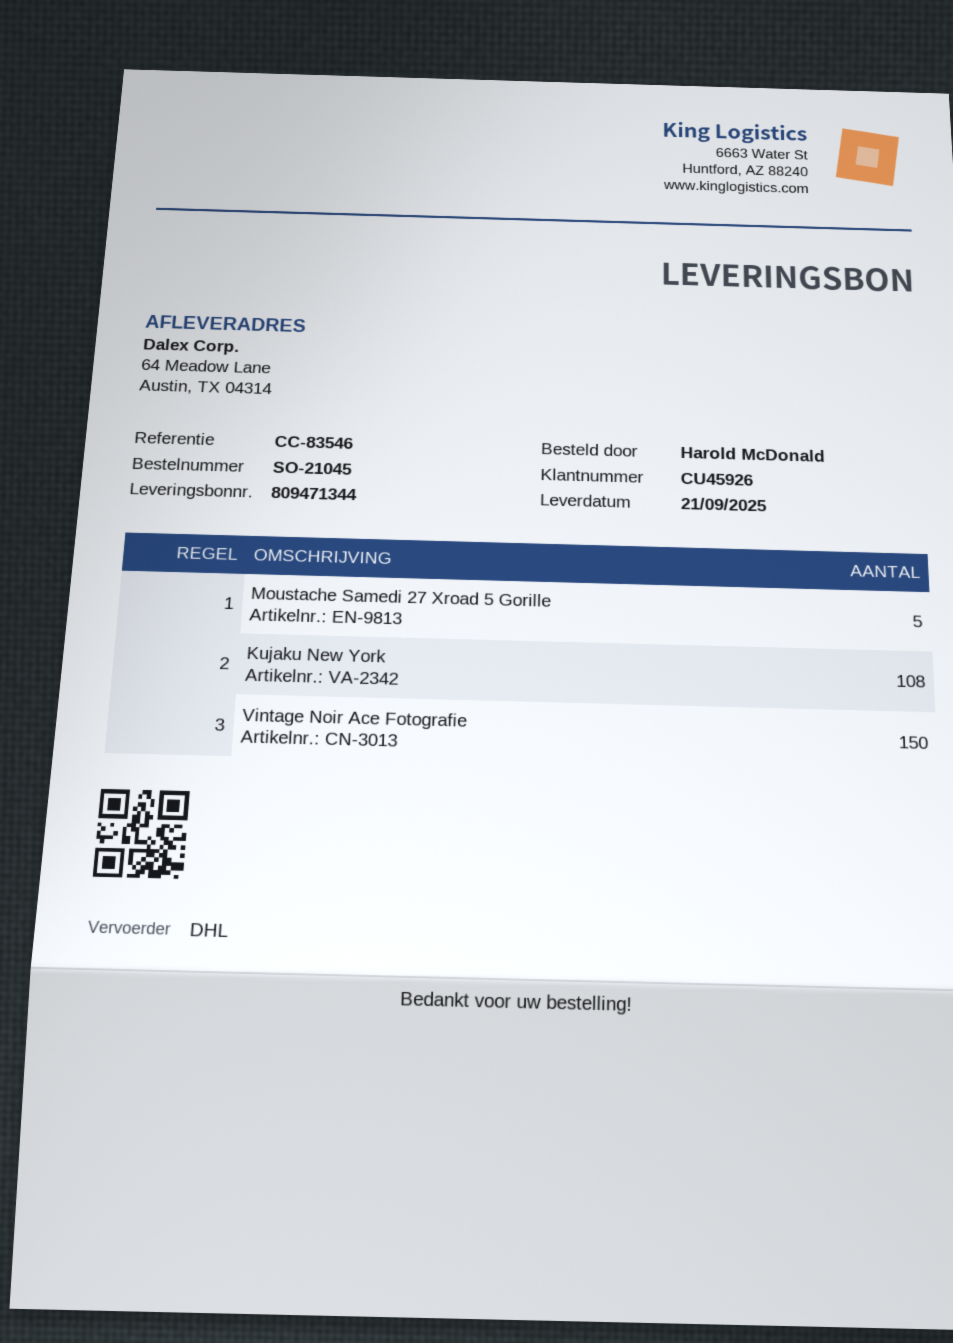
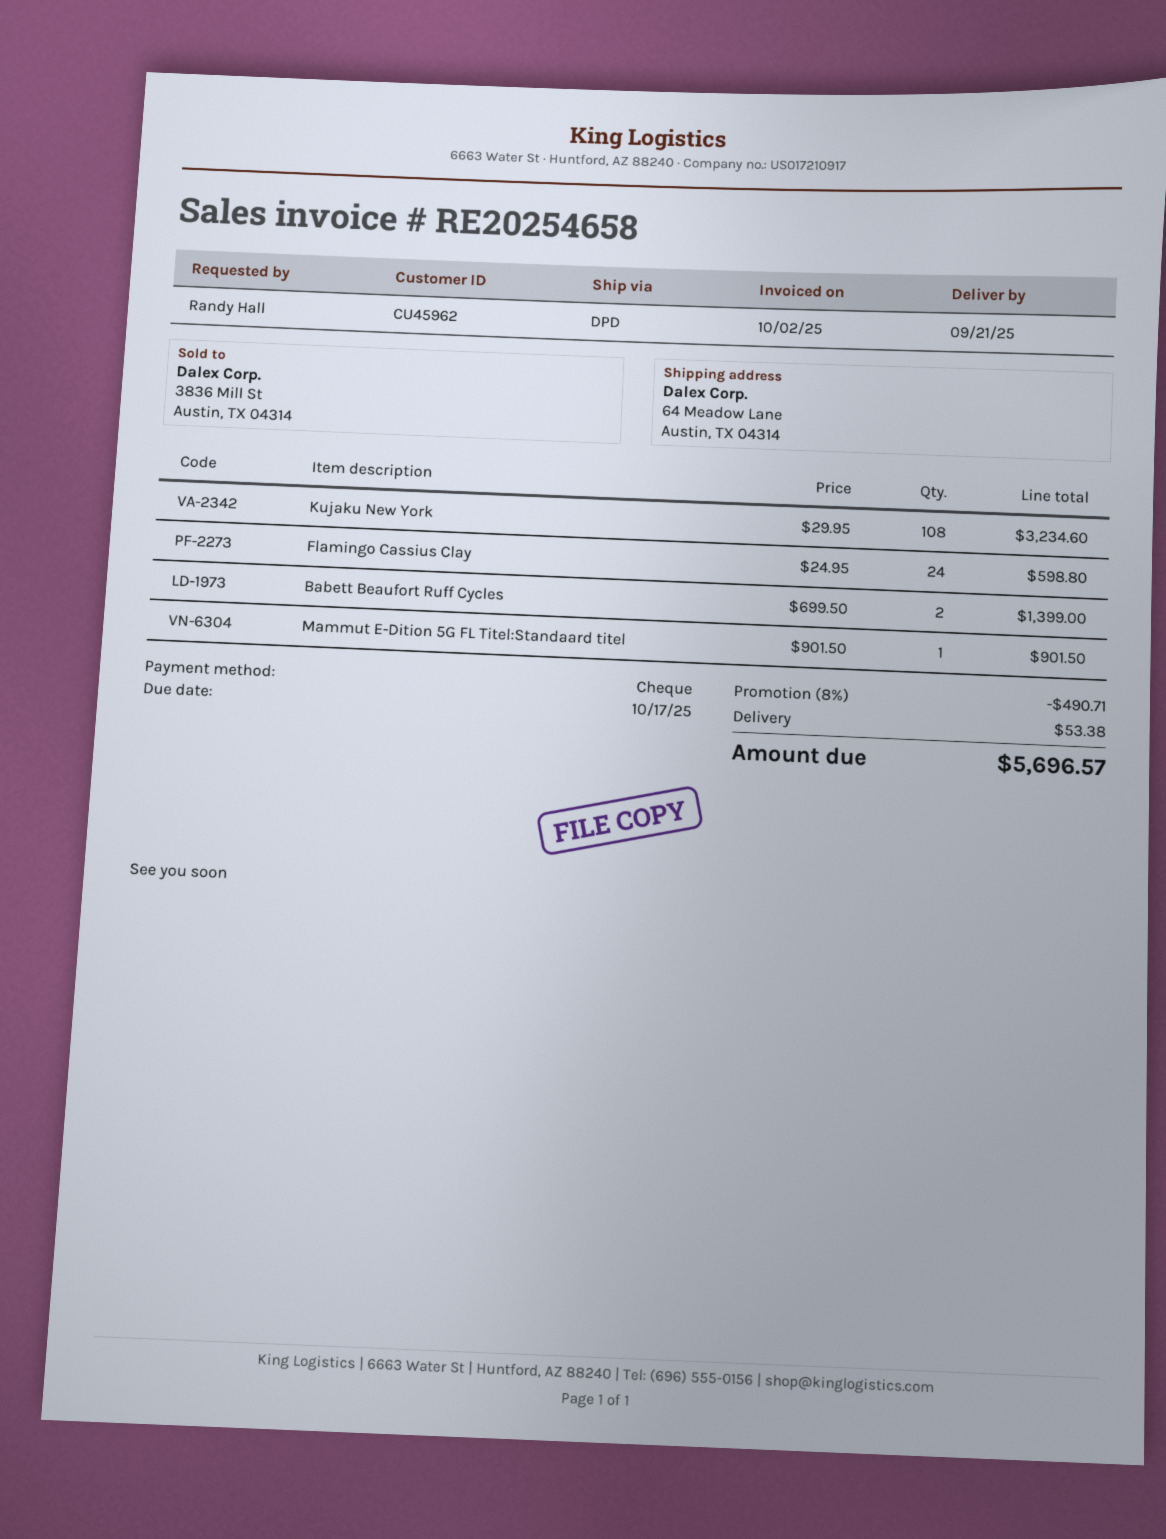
customer number: CU45926 -> CU45962
ordered by: Harold McDonald -> Randy Hall
shipping method: DHL -> DPD
Moustache Samedi 27 Xroad 5 Gorille: 5 -> none
Vintage Noir Ace Fotografie: 150 -> none
Flamingo Cassius Clay: none -> 24
Babett Beaufort Ruff Cycles: none -> 2
Mammut E-Dition 5G FL Titel:Standaard titel: none -> 1

